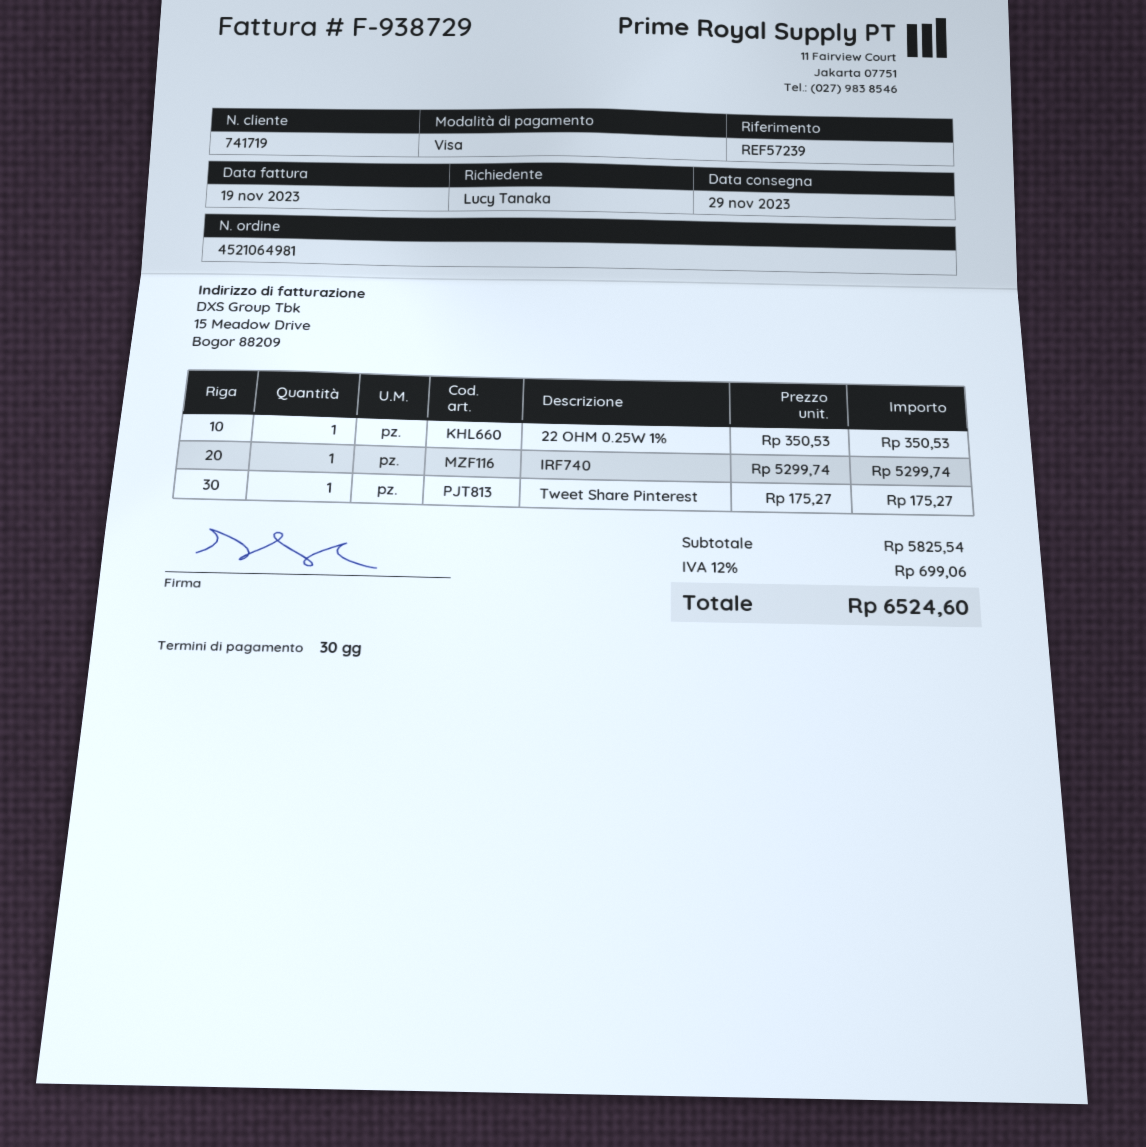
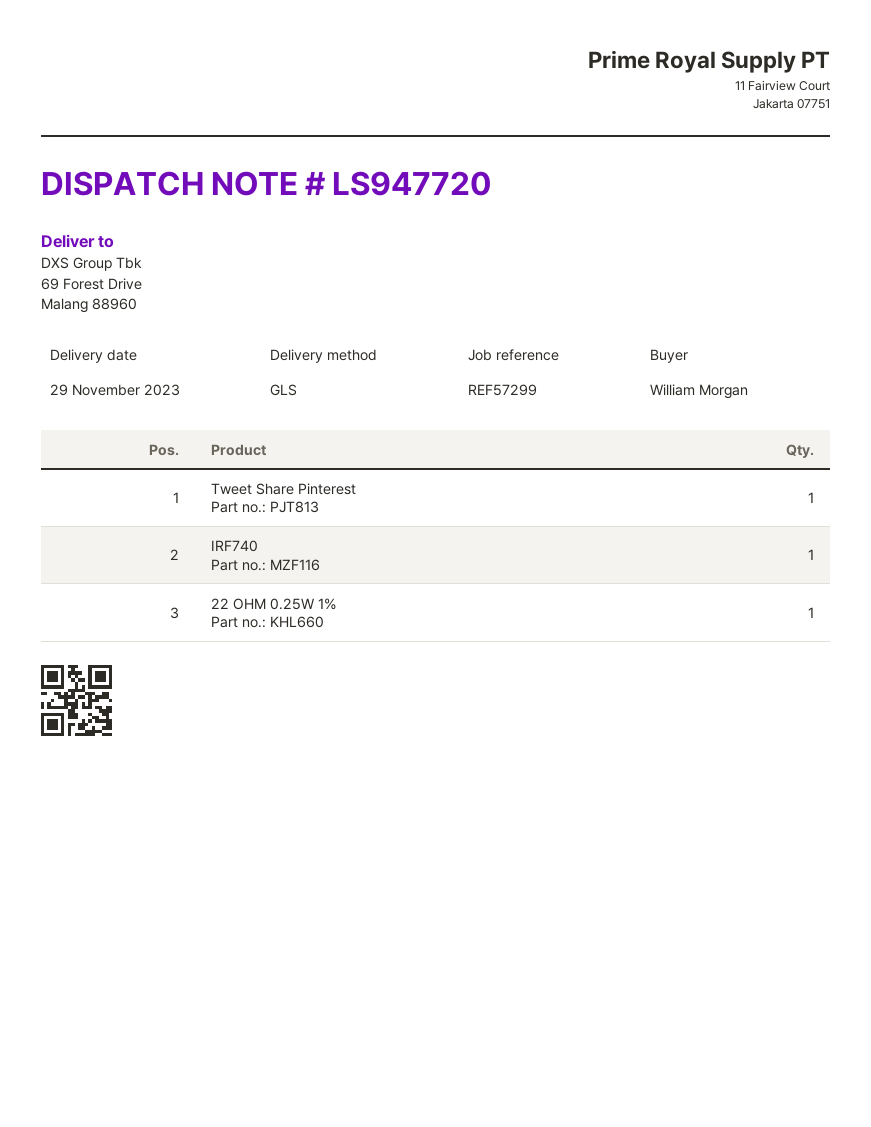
reference: REF57239 -> REF57299
ordered by: Lucy Tanaka -> William Morgan

